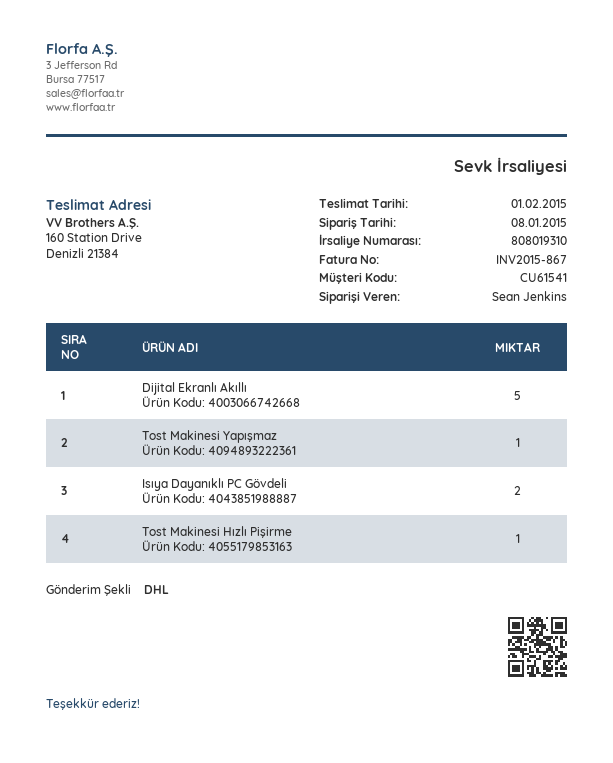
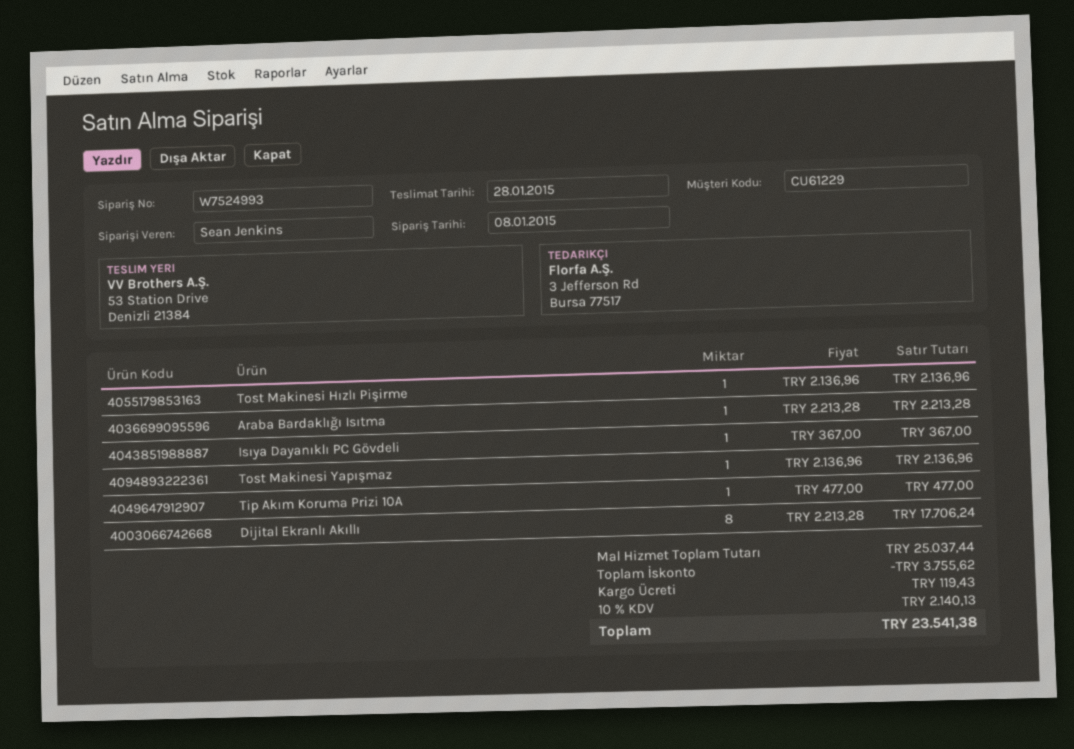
delivery date: 2015-02-01 -> 2015-01-28
customer number: CU61541 -> CU61229
ship to: 160 Station Drive, Denizli 21384 -> 53 Station Drive, Denizli 21384
Dijital Ekranlı Akıllı: 5 -> 8
Isıya Dayanıklı PC Gövdeli: 2 -> 1
Araba Bardaklığı Isıtma: none -> 1
Tip Akım Koruma Prizi 10A: none -> 1

